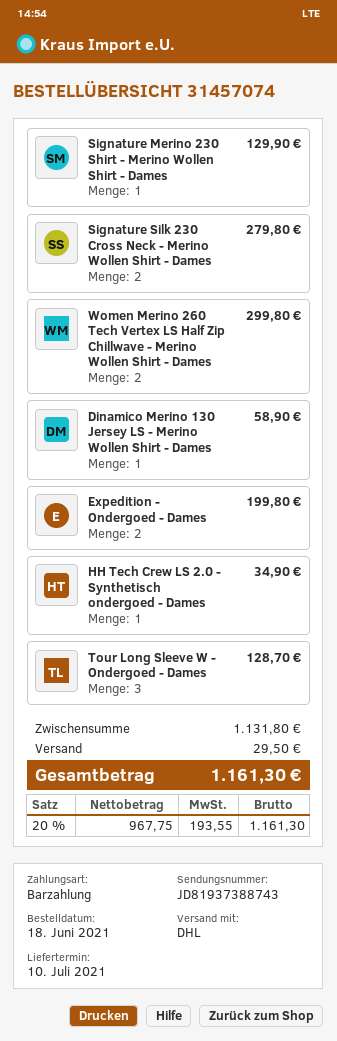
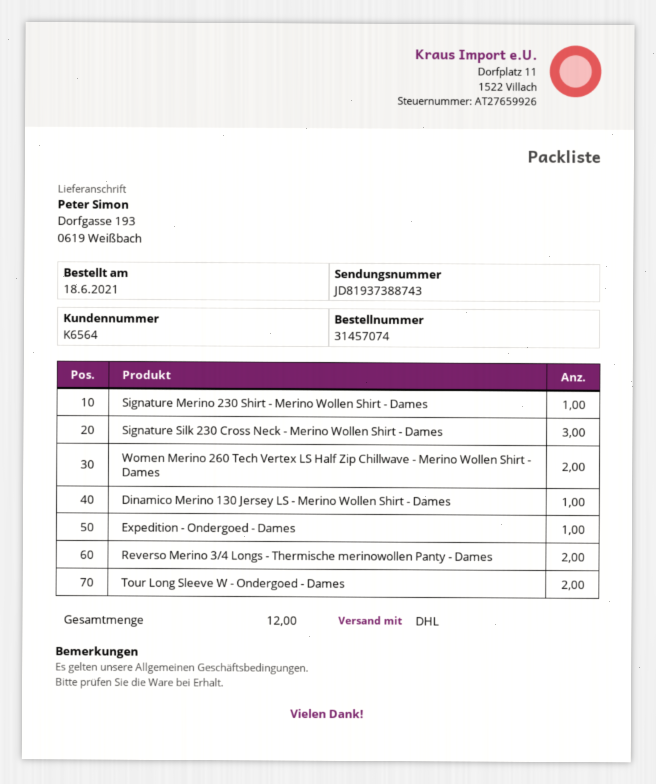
Signature Silk 230 Cross Neck - Merino Wollen Shirt - Dames: 2 -> 3
Expedition - Ondergoed - Dames: 2 -> 1
HH Tech Crew LS 2.0 - Synthetisch ondergoed - Dames: 1 -> none
Tour Long Sleeve W - Ondergoed - Dames: 3 -> 2
Reverso Merino 3/4 Longs - Thermische merinowollen Panty - Dames: none -> 2

